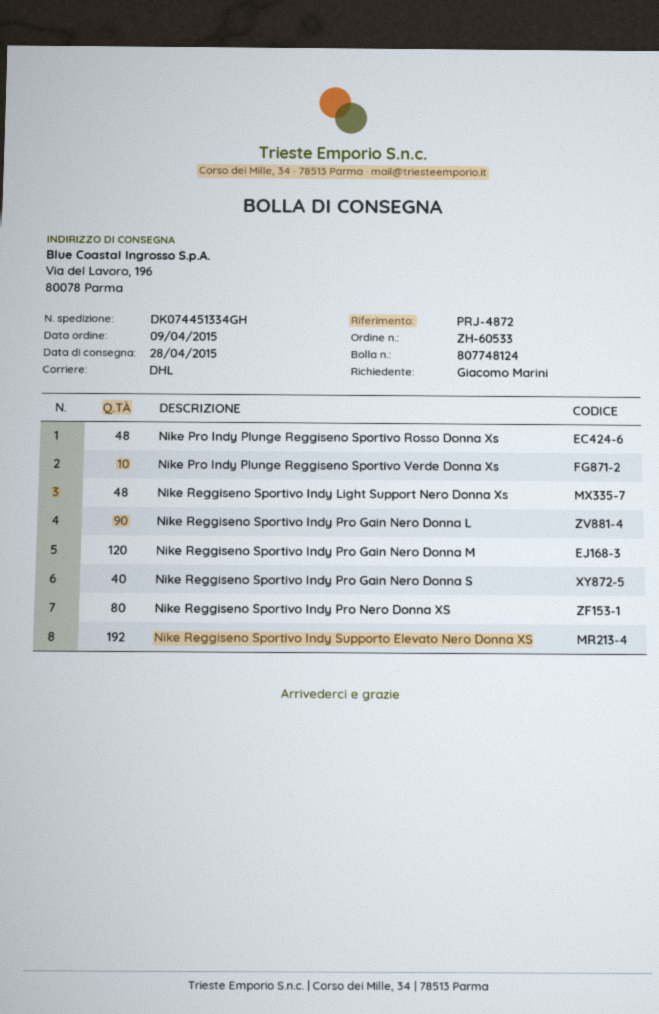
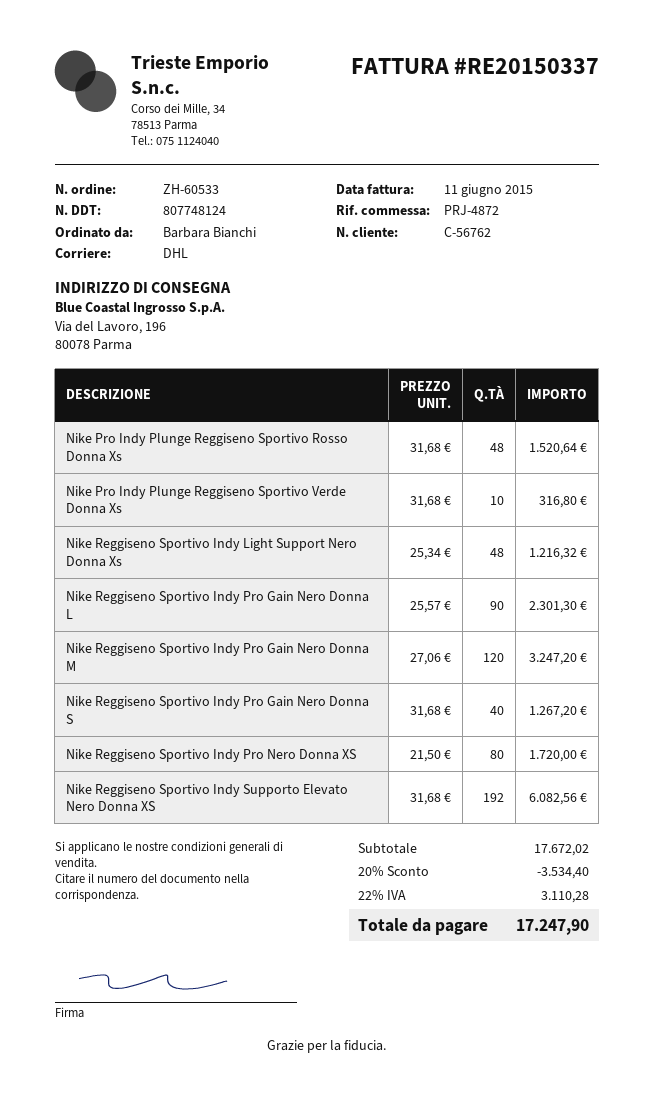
ordered by: Giacomo Marini -> Barbara Bianchi

